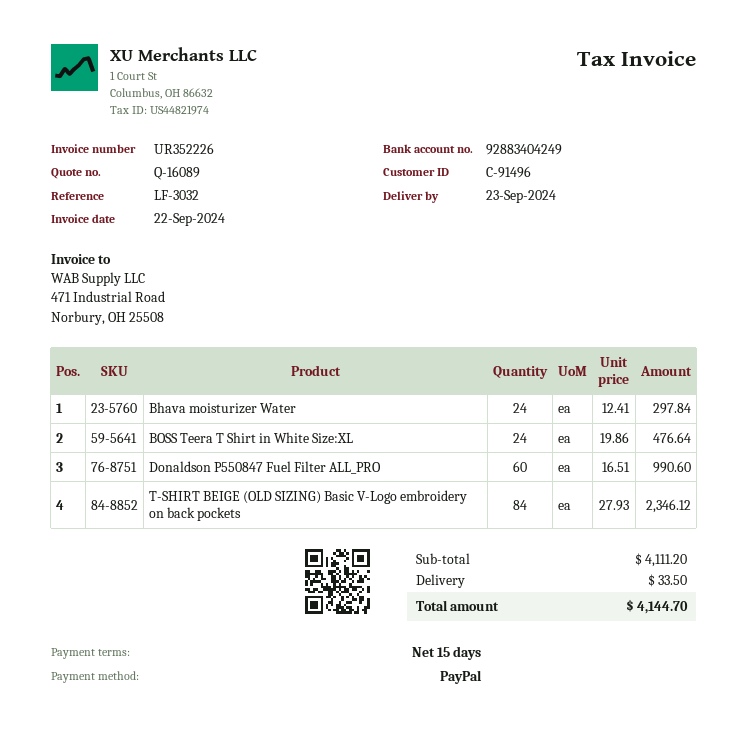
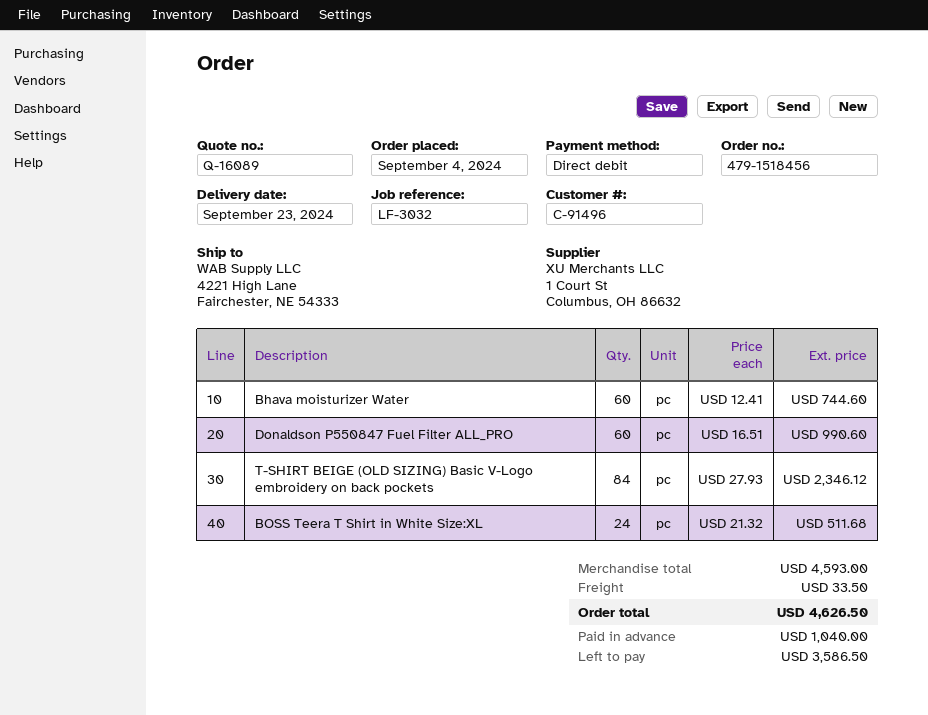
payment method: PayPal -> direct debit
Bhava moisturizer Water: 24 x 12.41 = 297.84 -> 60 x 12.41 = 744.60
BOSS Teera T Shirt in White Size:XL: 24 x 19.86 = 476.64 -> 24 x 21.32 = 511.68
subtotal: 4111.20 -> 4593.00
total: 4144.70 -> 4626.50

